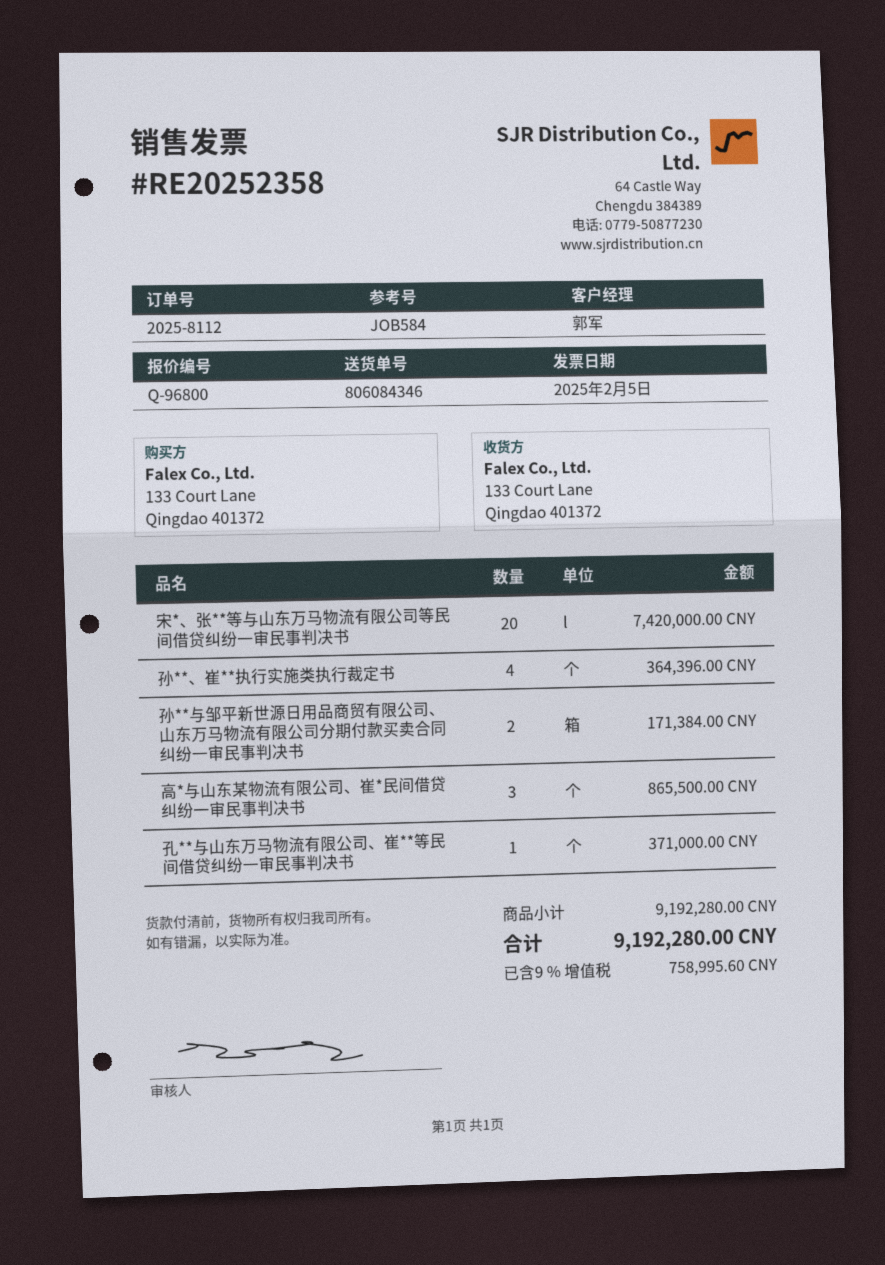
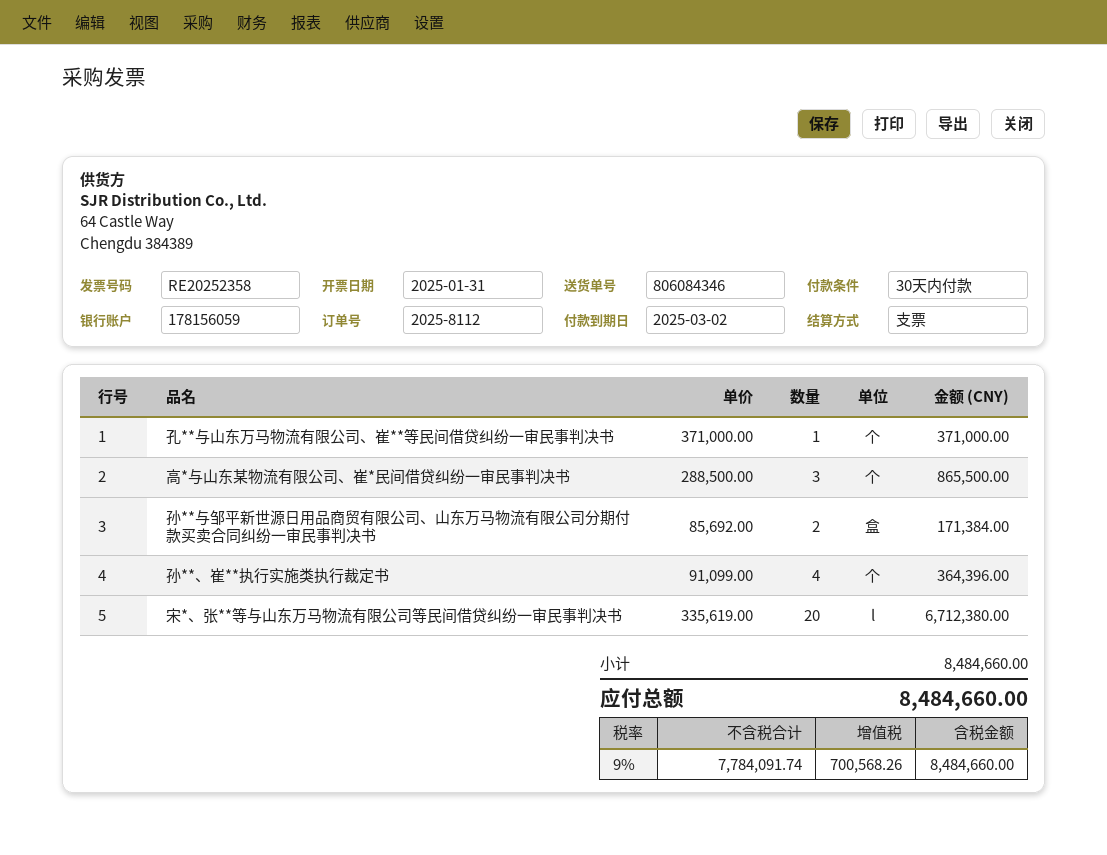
invoice date: 2025-02-05 -> 2025-01-31
宋*、张**等与山东万马物流有限公司等民间借贷纠纷一审民事判决书: 20 for 7420000.00 -> 20 for 6712380.00
subtotal: 9192280.00 -> 8484660.00
tax: 9% = 758995.60 -> 9% = 700568.26
total: 9192280.00 -> 8484660.00

